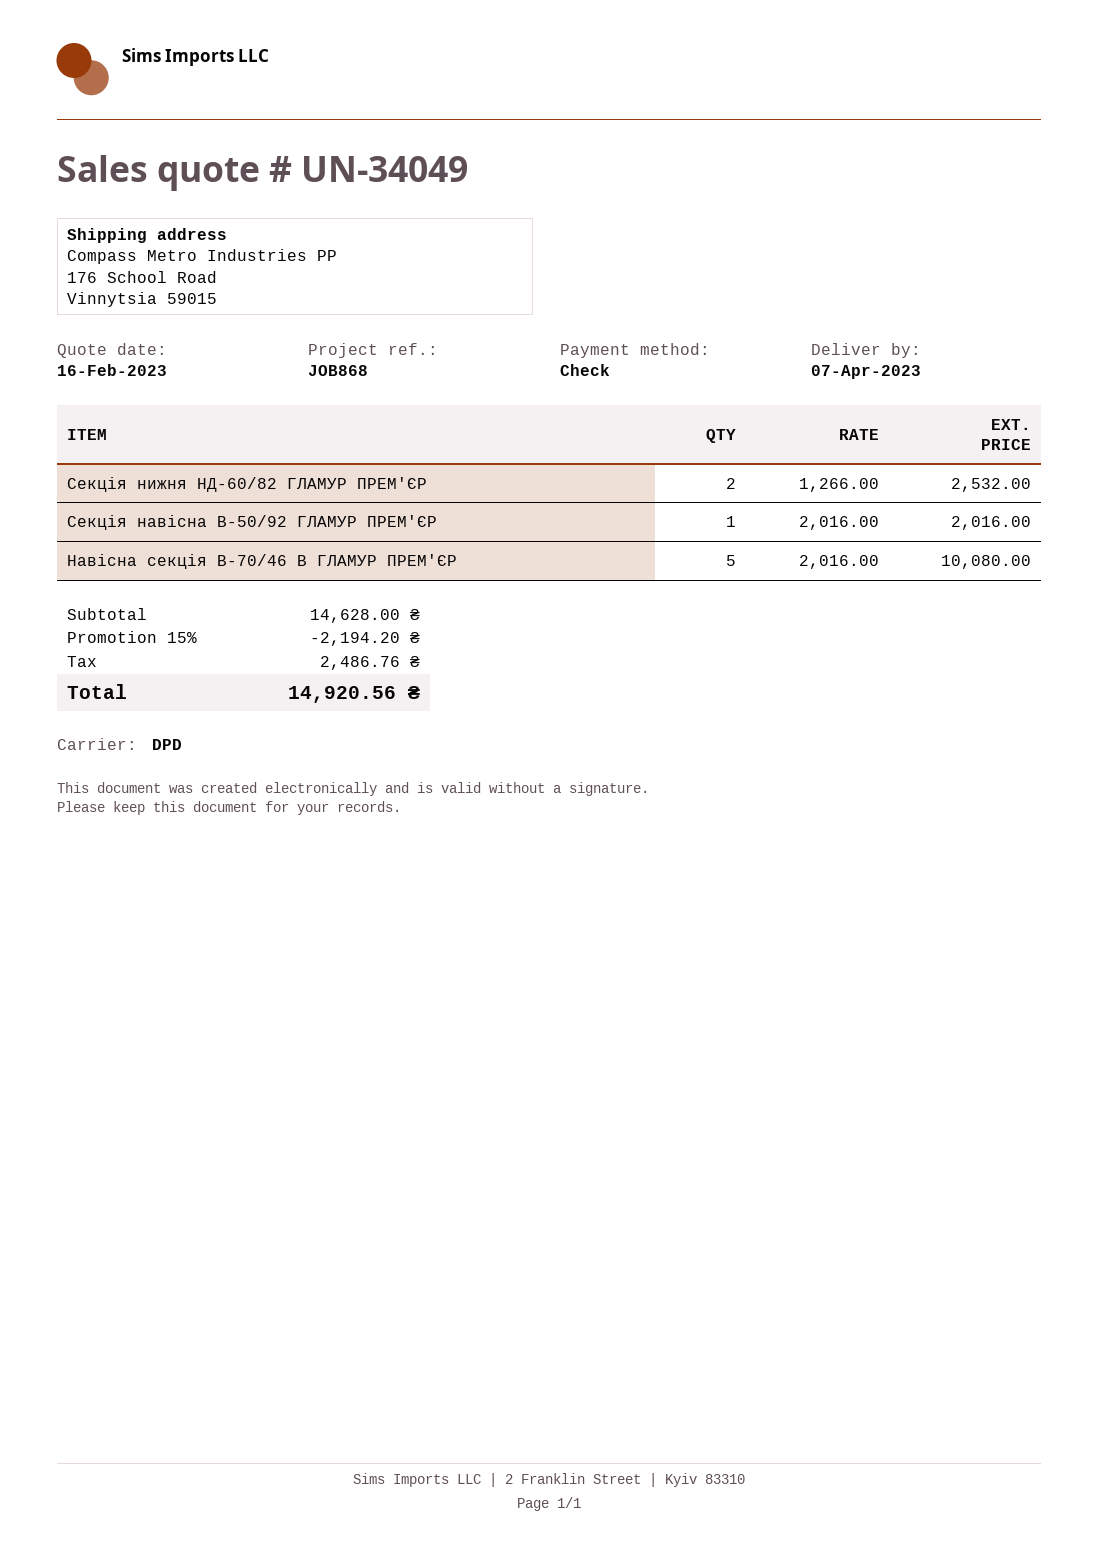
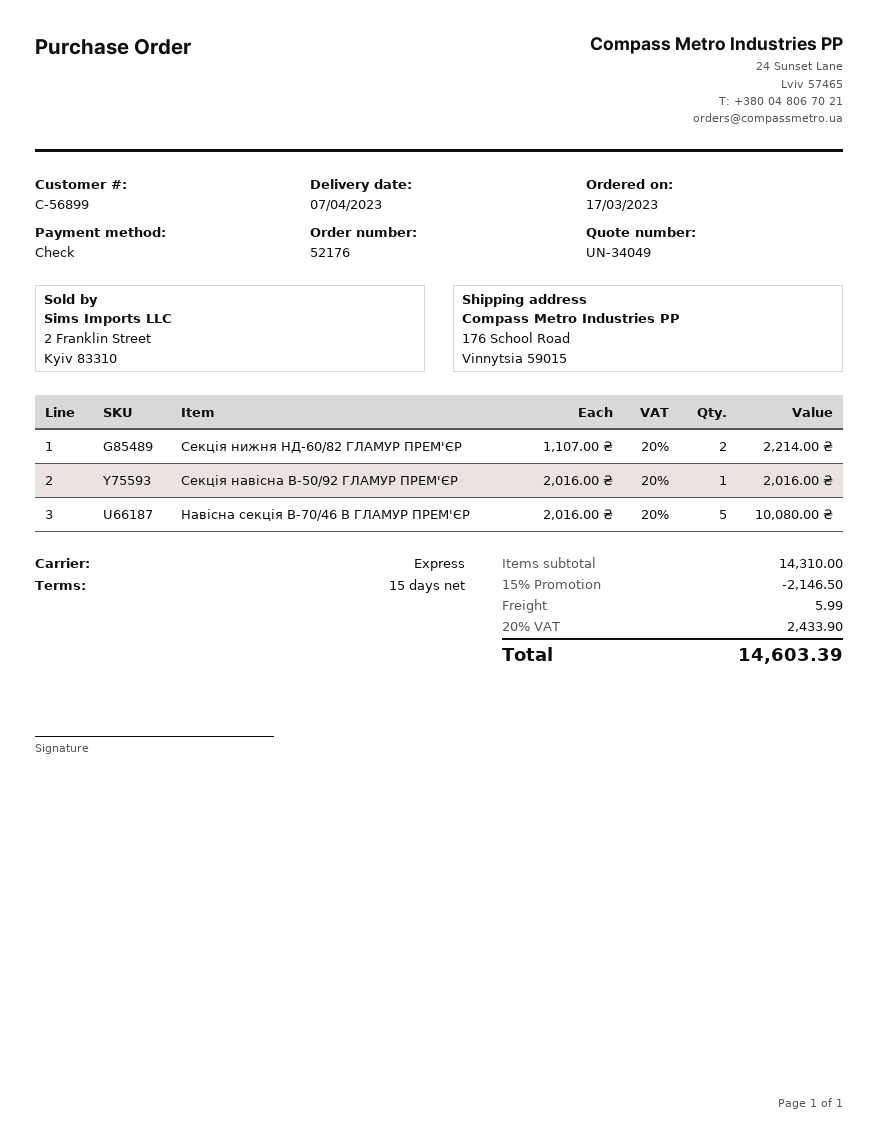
shipping method: DPD -> express
Секція нижня НД-60/82 ГЛАМУР ПРЕМ'ЄР: 2 x 1266.00 = 2532.00 -> 2 x 1107.00 = 2214.00
subtotal: 14628.00 -> 14310.00
discount: 15% = 2194.20 -> 15% = 2146.50
shipping: none -> 5.99
tax: 2486.76 -> 2433.90
total: 14920.56 -> 14603.39

